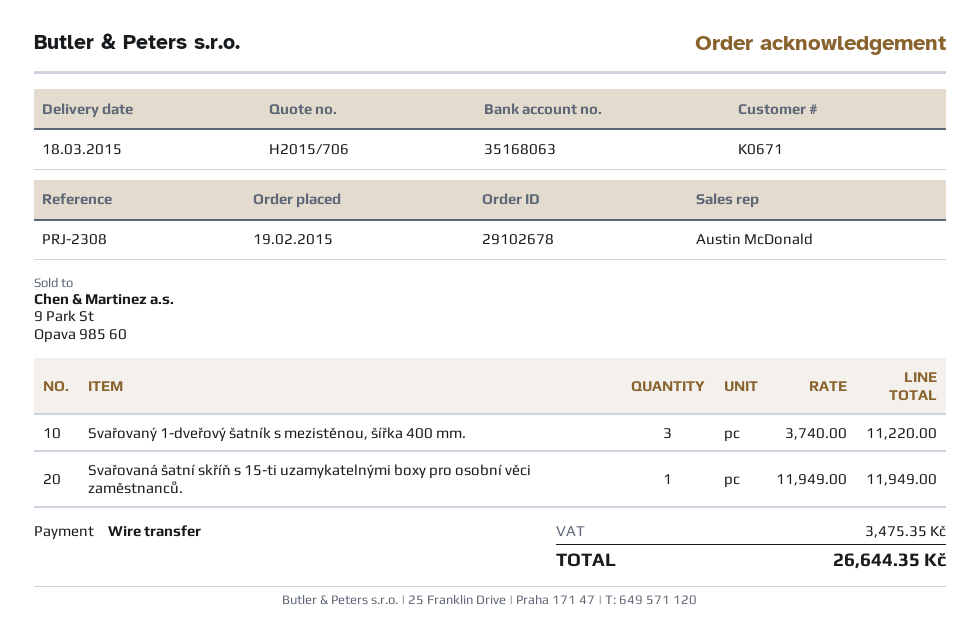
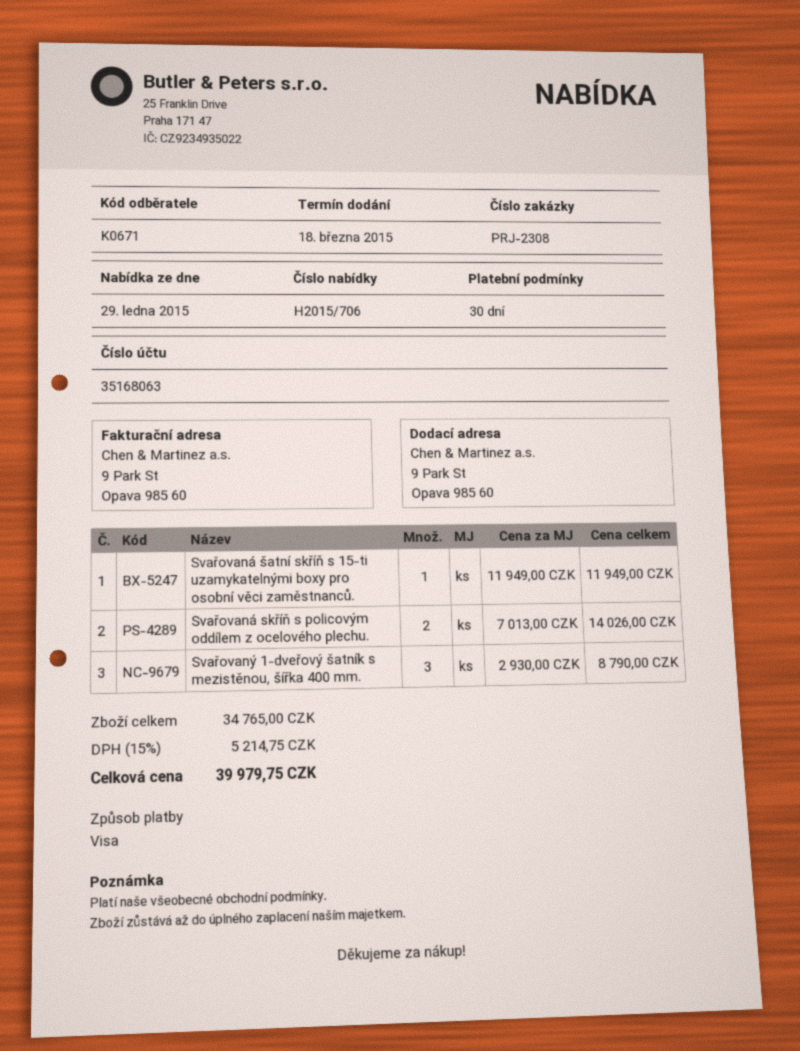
payment method: bank transfer -> Visa
Svařovaný 1-dveřový šatník s mezistěnou, šířka 400 mm.: 3 x 3740.00 = 11220.00 -> 3 x 2930.00 = 8790.00
Svařovaná skříň s policovým oddílem z ocelového plechu.: none -> 2 x 7013.00 = 14026.00
tax: 3475.35 -> 5214.75
total: 26644.35 -> 39979.75

